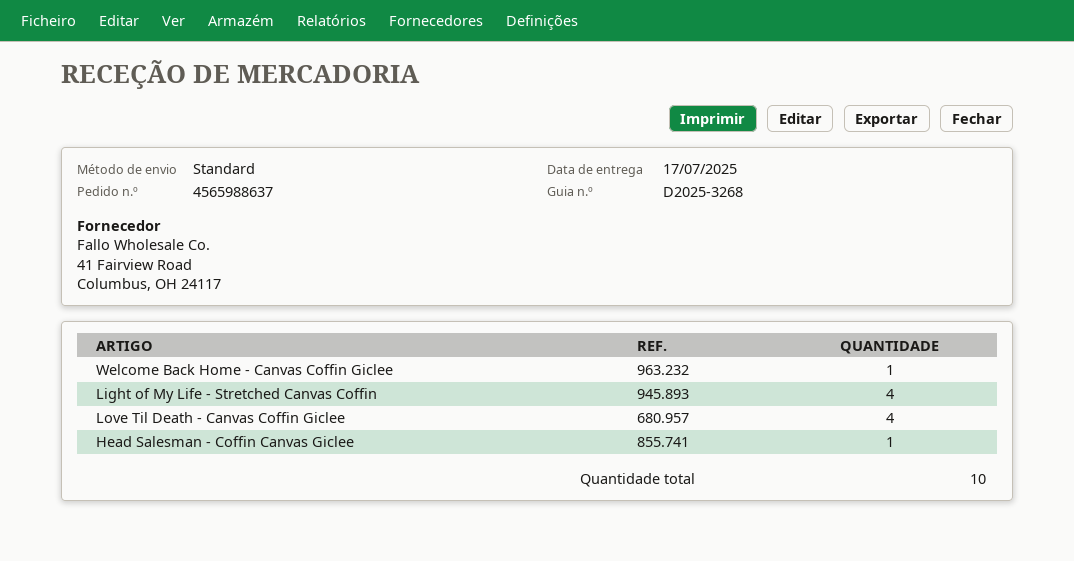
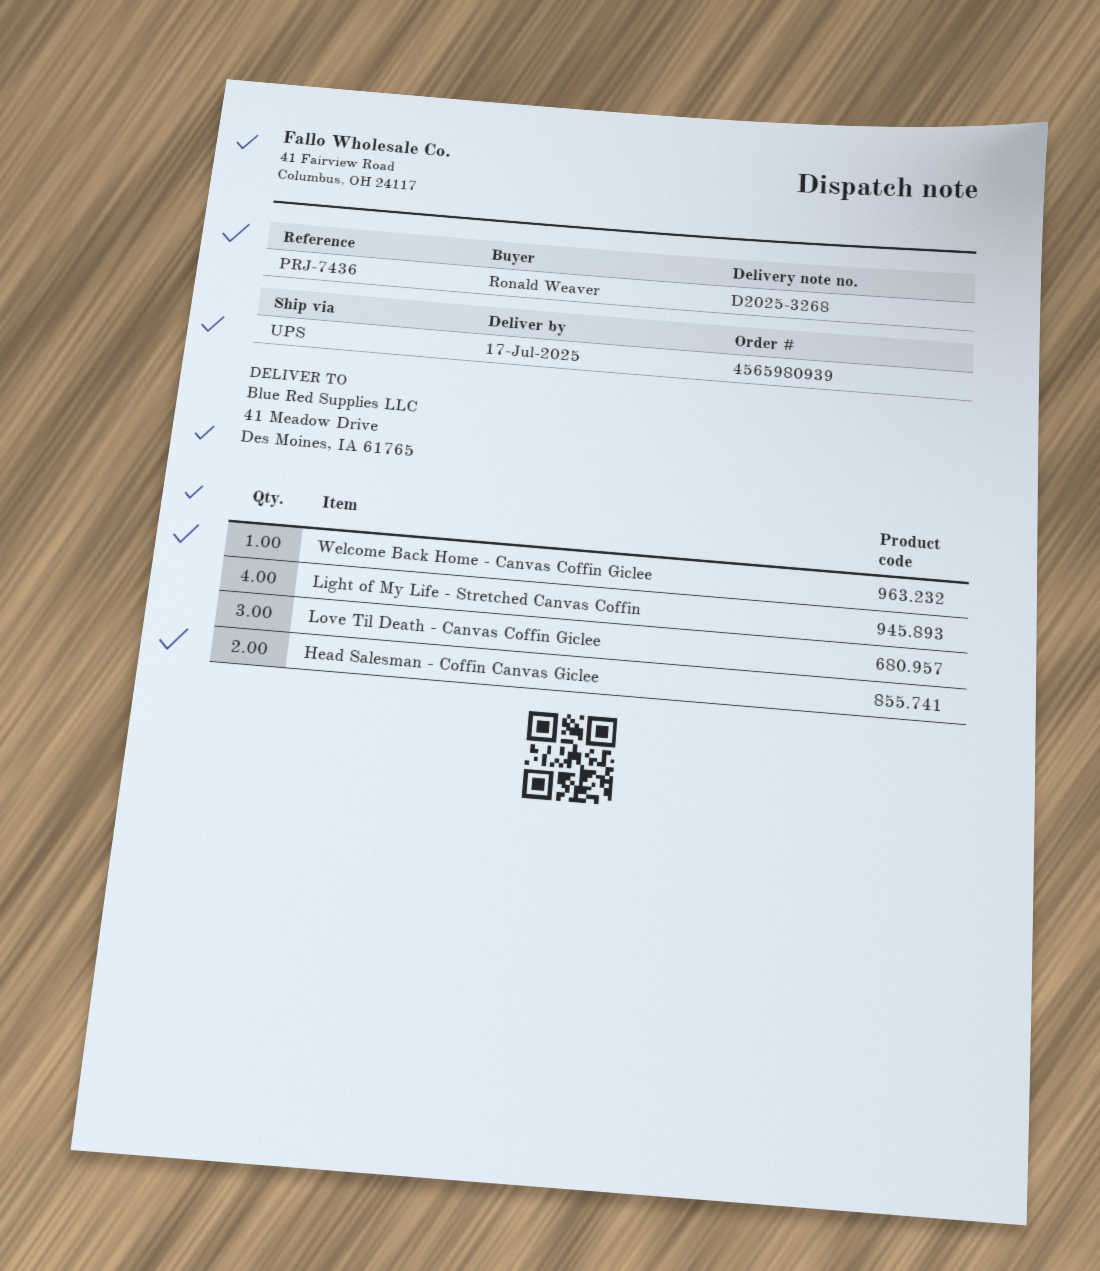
order number: 4565988637 -> 4565980939
shipping method: standard -> UPS
Love Til Death - Canvas Coffin Giclee: 4 -> 3
Head Salesman - Coffin Canvas Giclee: 1 -> 2

